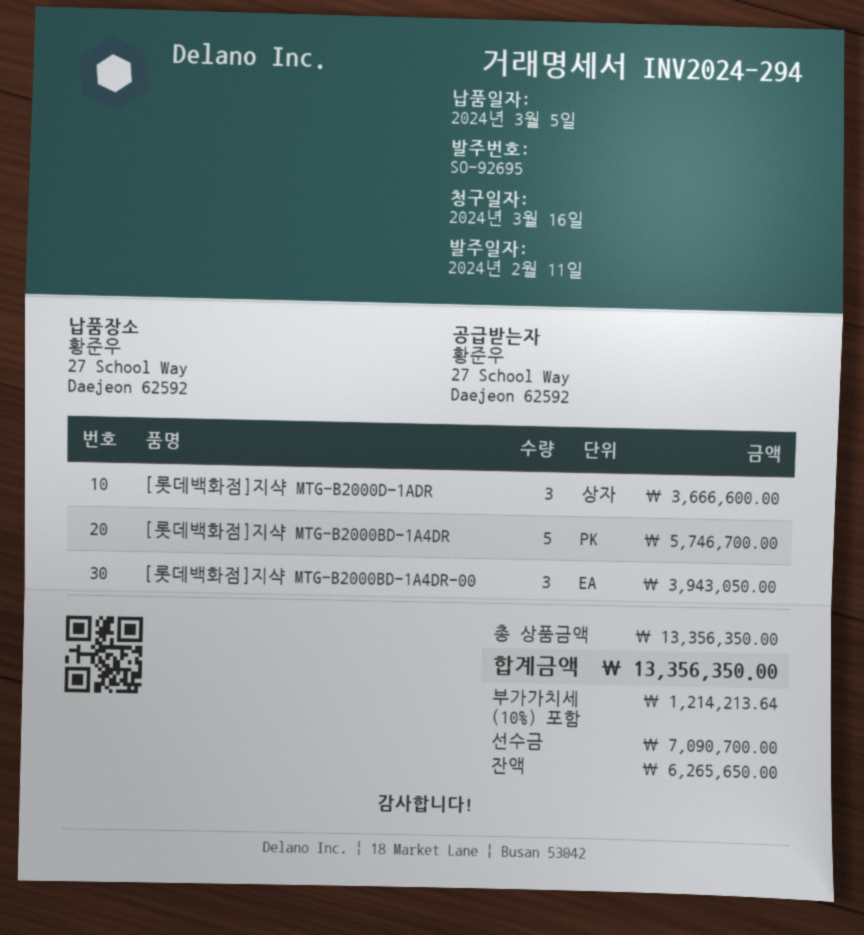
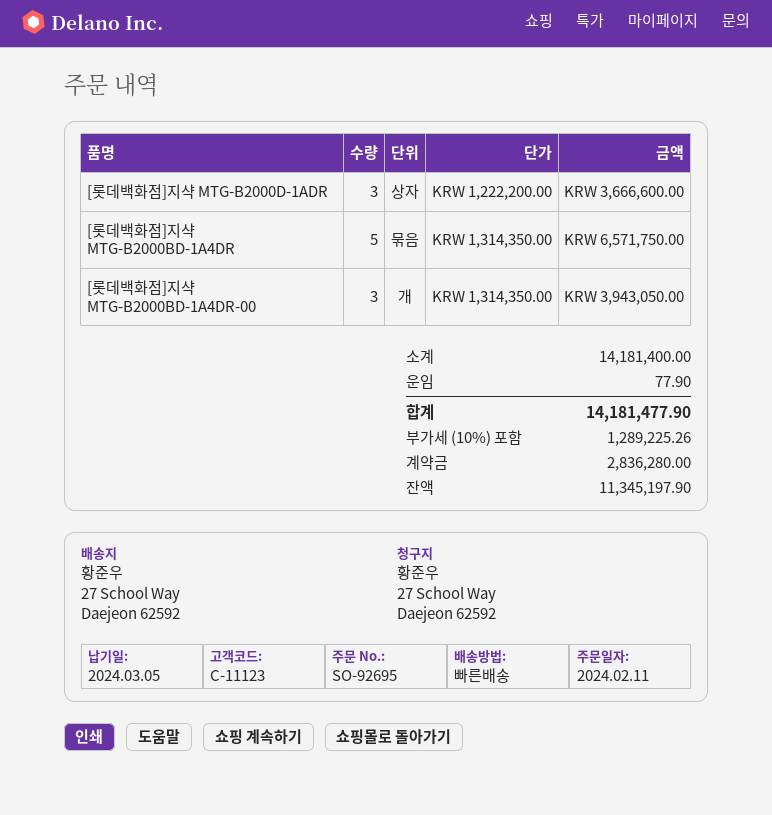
[롯데백화점]지샥 MTG-B2000BD-1A4DR: 5 for 5746700.00 -> 5 for 6571750.00
subtotal: 13356350.00 -> 14181400.00
shipping: none -> 77.90
tax: 10% = 1214213.64 -> 10% = 1289225.26
total: 13356350.00 -> 14181477.90
deposit: 7090700.00 -> 2836280.00
balance: 6265650.00 -> 11345197.90

